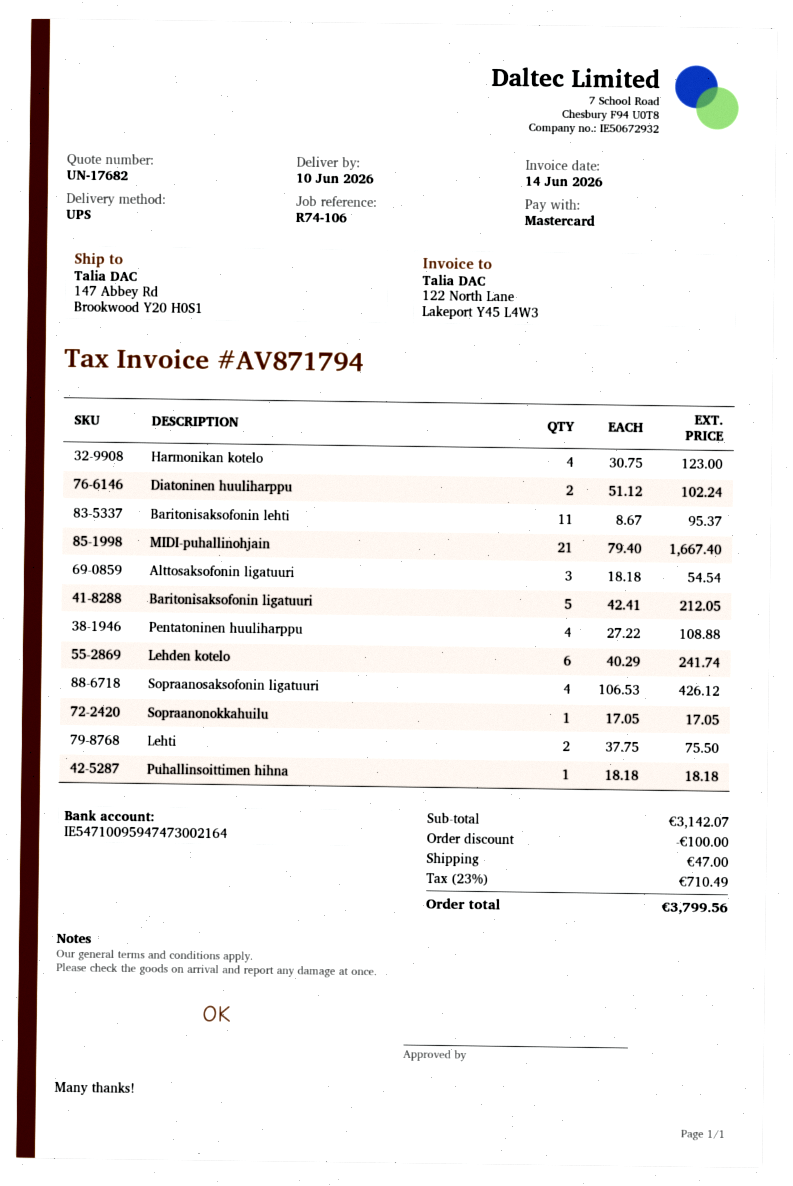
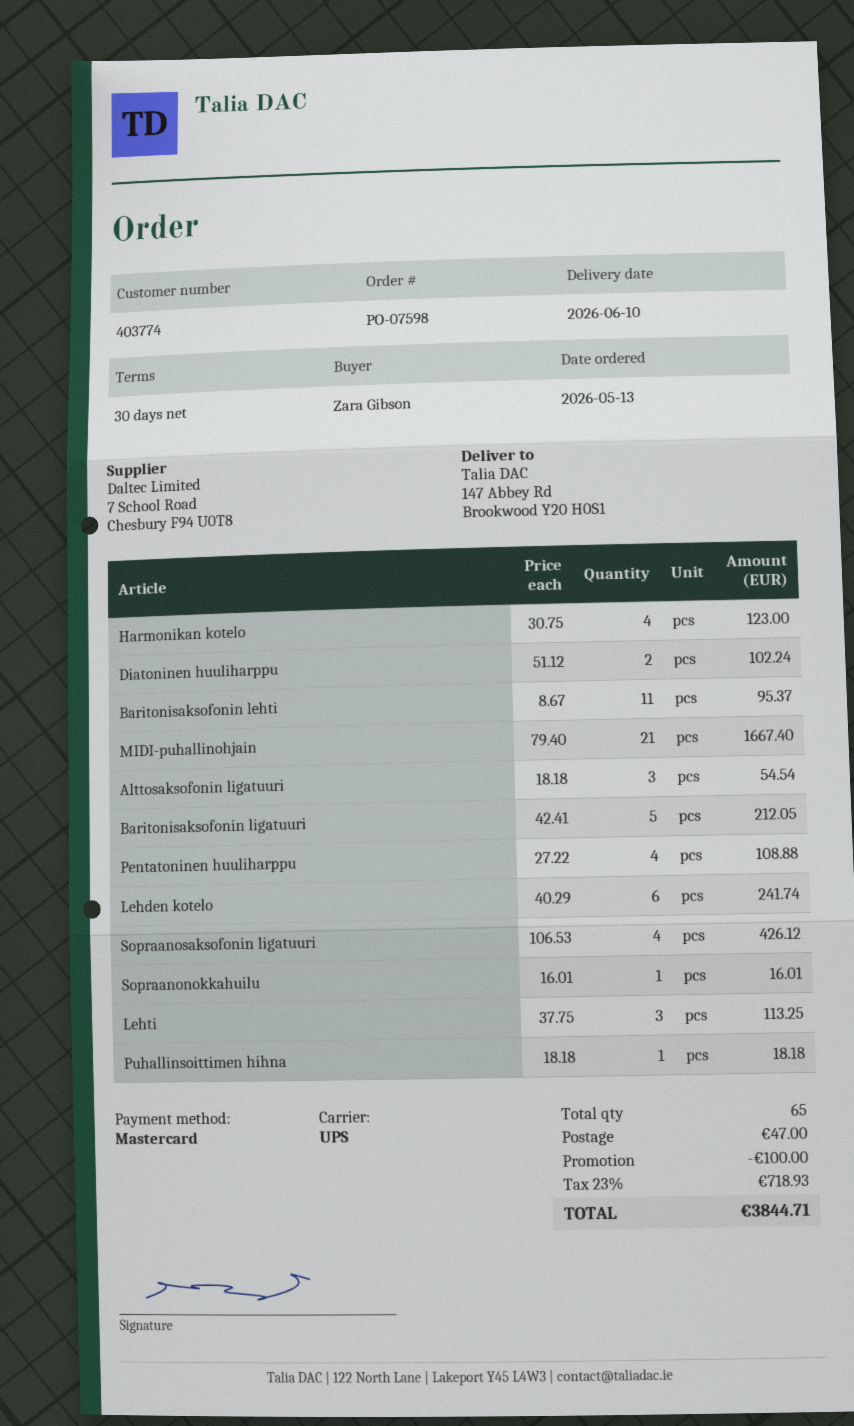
Sopraanonokkahuilu: 1 x 17.05 = 17.05 -> 1 x 16.01 = 16.01
Lehti: 2 x 37.75 = 75.50 -> 3 x 37.75 = 113.25
tax: 23% = 710.49 -> 23% = 718.93
total: 3799.56 -> 3844.71

